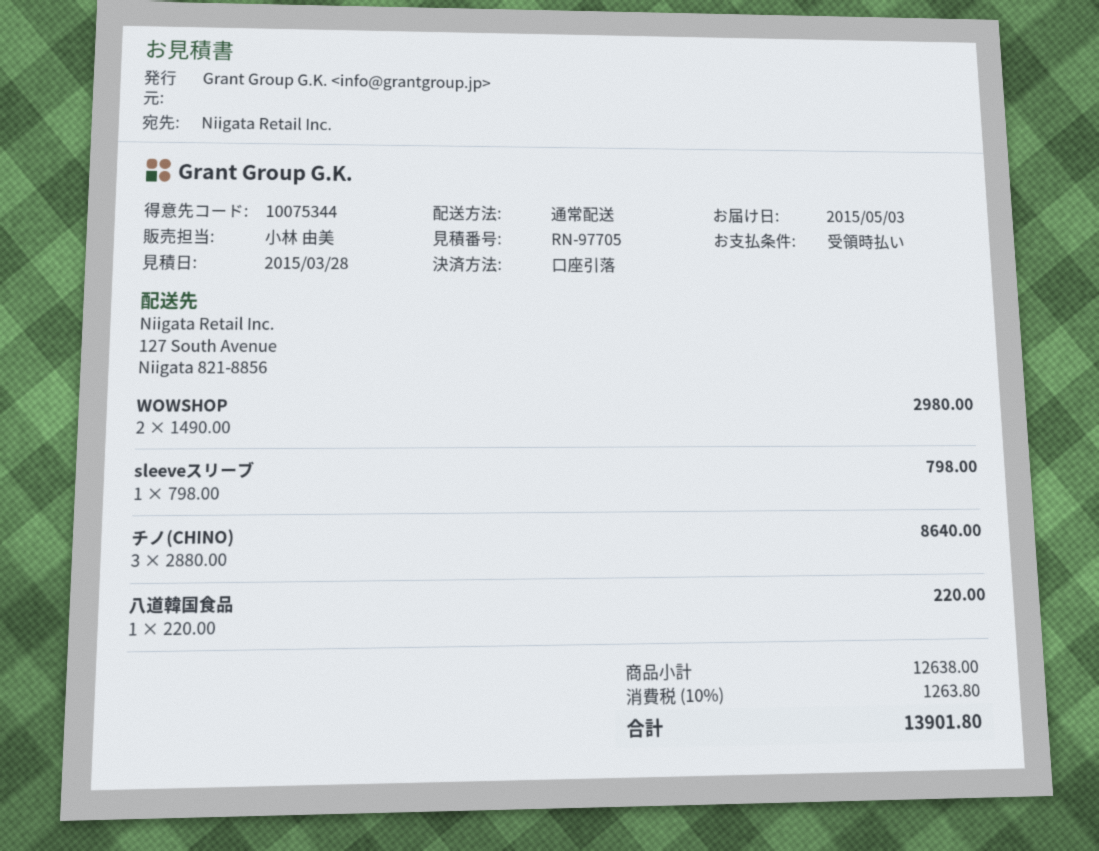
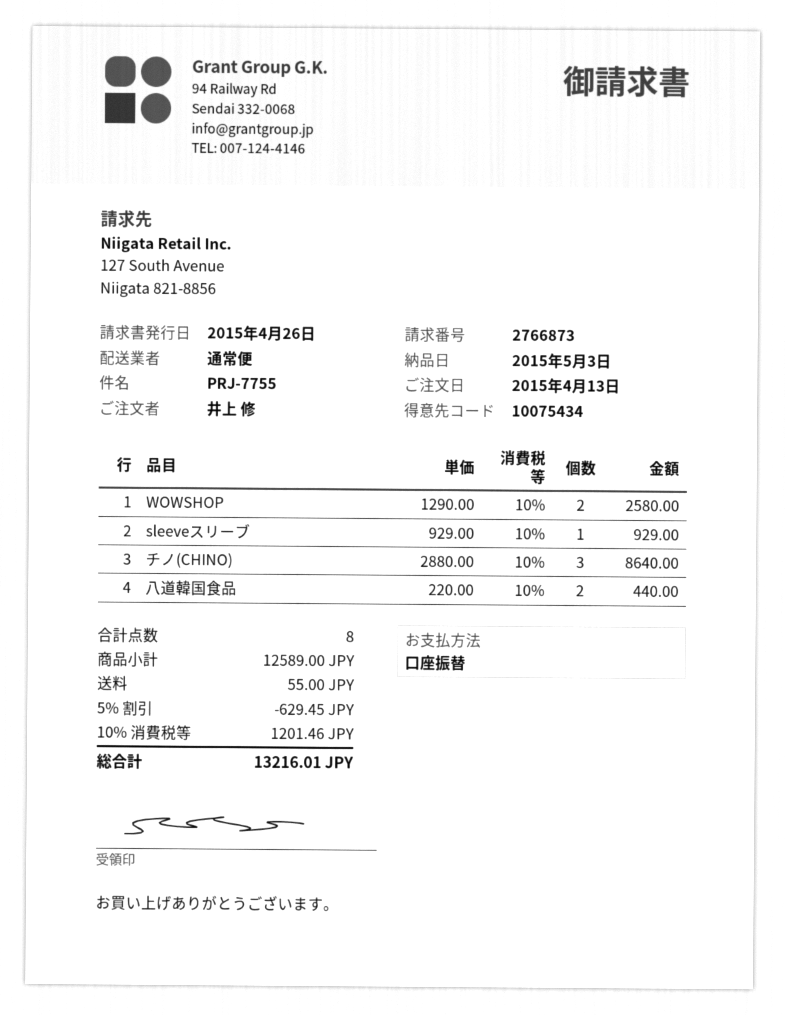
customer number: 10075344 -> 10075434
WOWSHOP: 2 x 1490.00 = 2980.00 -> 2 x 1290.00 = 2580.00
sleeveスリーブ: 1 x 798.00 = 798.00 -> 1 x 929.00 = 929.00
八道韓国食品: 1 x 220.00 = 220.00 -> 2 x 220.00 = 440.00
subtotal: 12638.00 -> 12589.00
discount: none -> 5% = 629.45
shipping: none -> 55.00
tax: 10% = 1263.80 -> 10% = 1201.46
total: 13901.80 -> 13216.01

